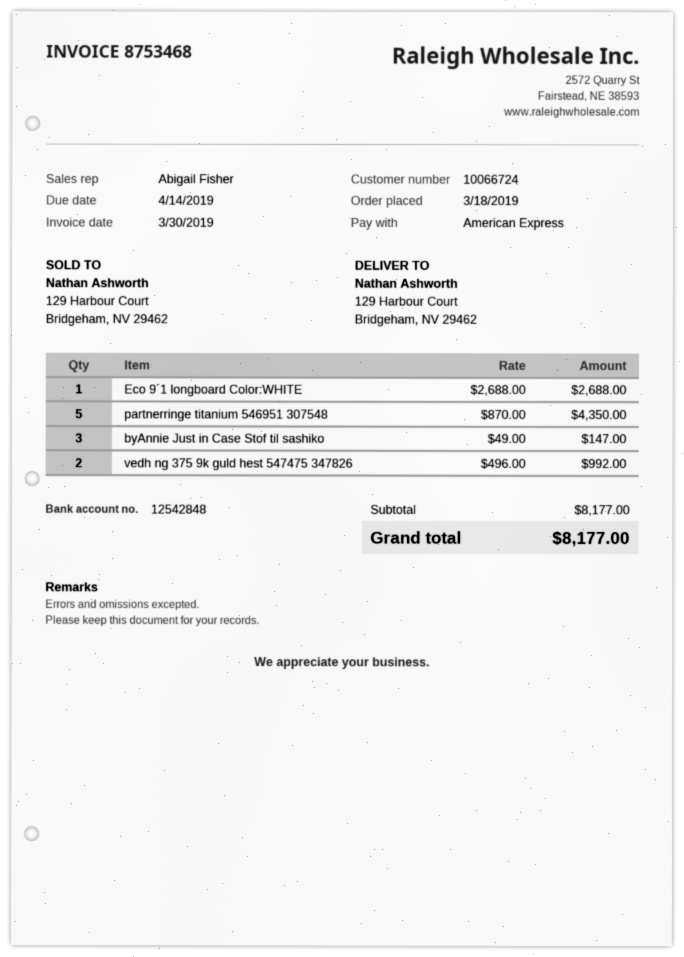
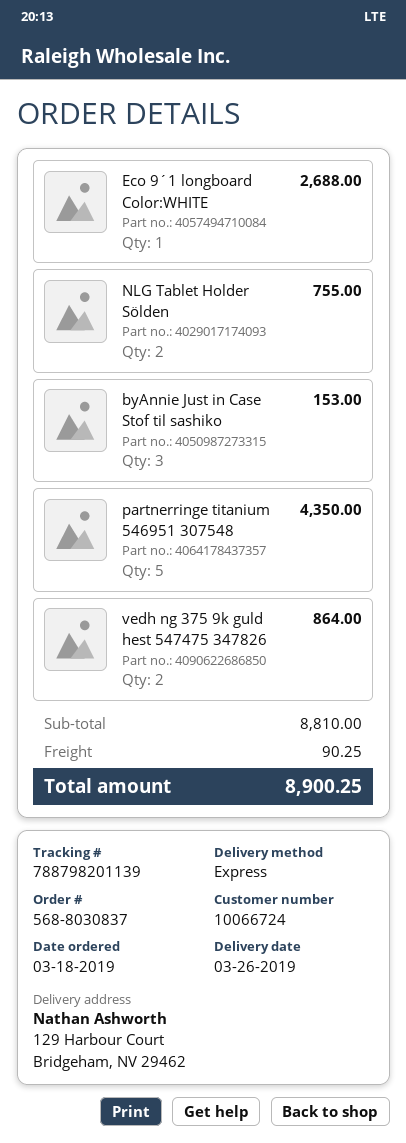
byAnnie Just in Case Stof til sashiko: 3 for 147.00 -> 3 for 153.00
vedh ng 375 9k guld hest 547475 347826: 2 for 992.00 -> 2 for 864.00
NLG Tablet Holder Sölden: none -> 2 for 755.00
subtotal: 8177.00 -> 8810.00
shipping: none -> 90.25
total: 8177.00 -> 8900.25

